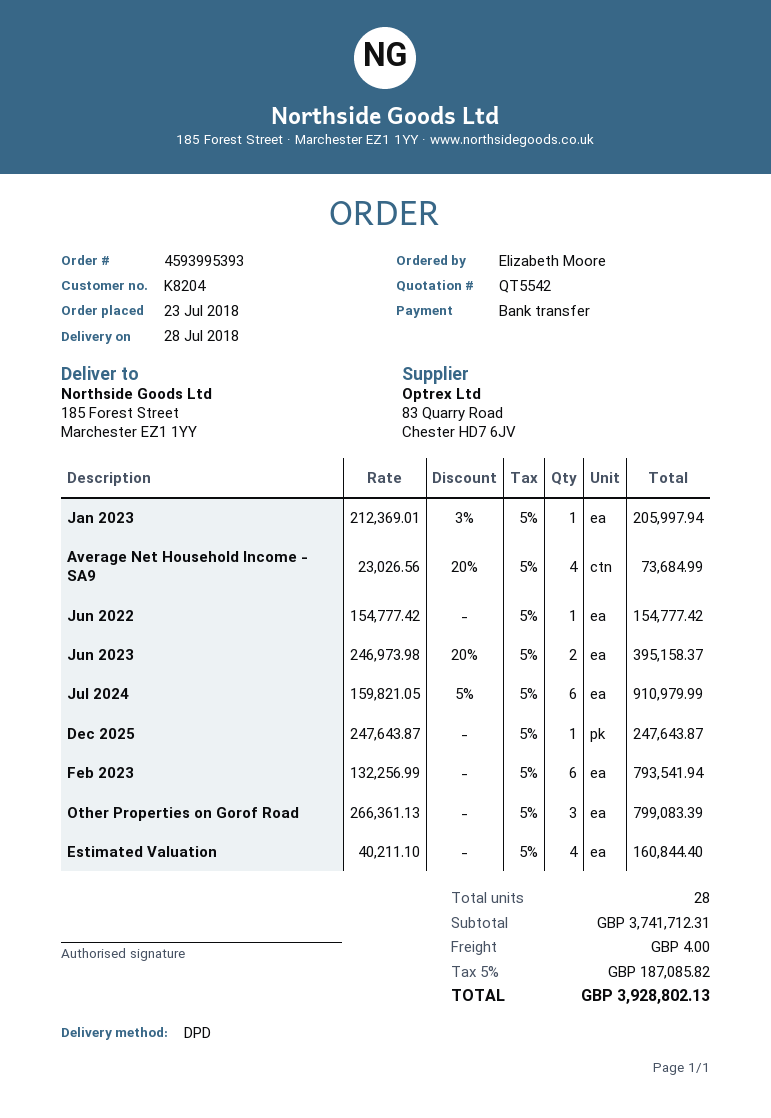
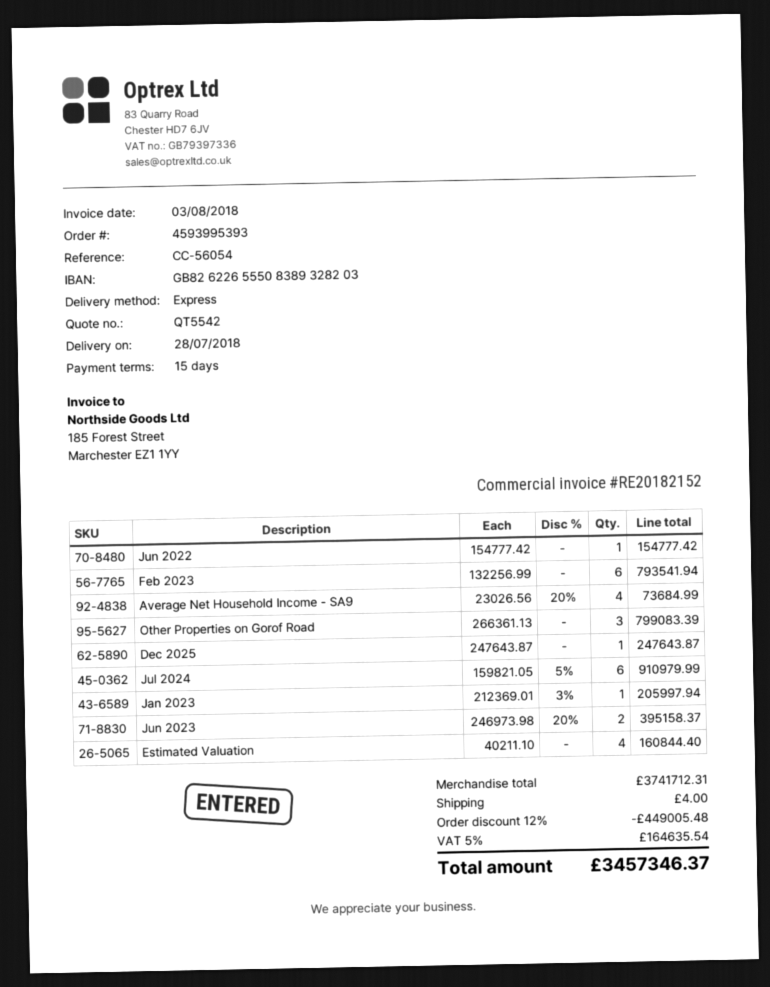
shipping method: DPD -> express
discount: none -> 12% = 449005.48
tax: 5% = 187085.82 -> 5% = 164635.54
total: 3928802.13 -> 3457346.37

